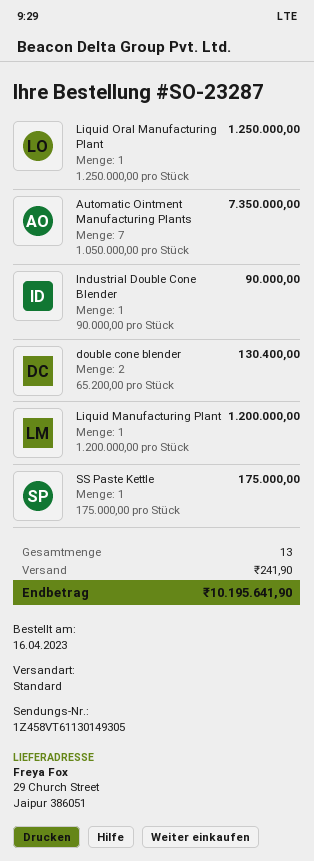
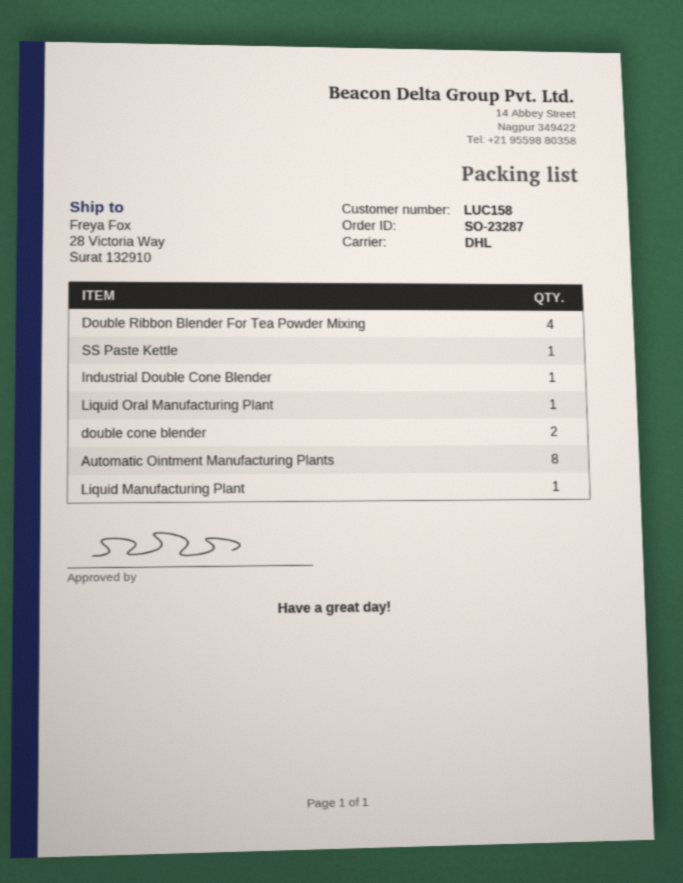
shipping method: standard -> DHL
ship to: 29 Church Street, Jaipur 386051 -> 28 Victoria Way, Surat 132910
Automatic Ointment Manufacturing Plants: 7 -> 8
Double Ribbon Blender For Tea Powder Mixing: none -> 4

